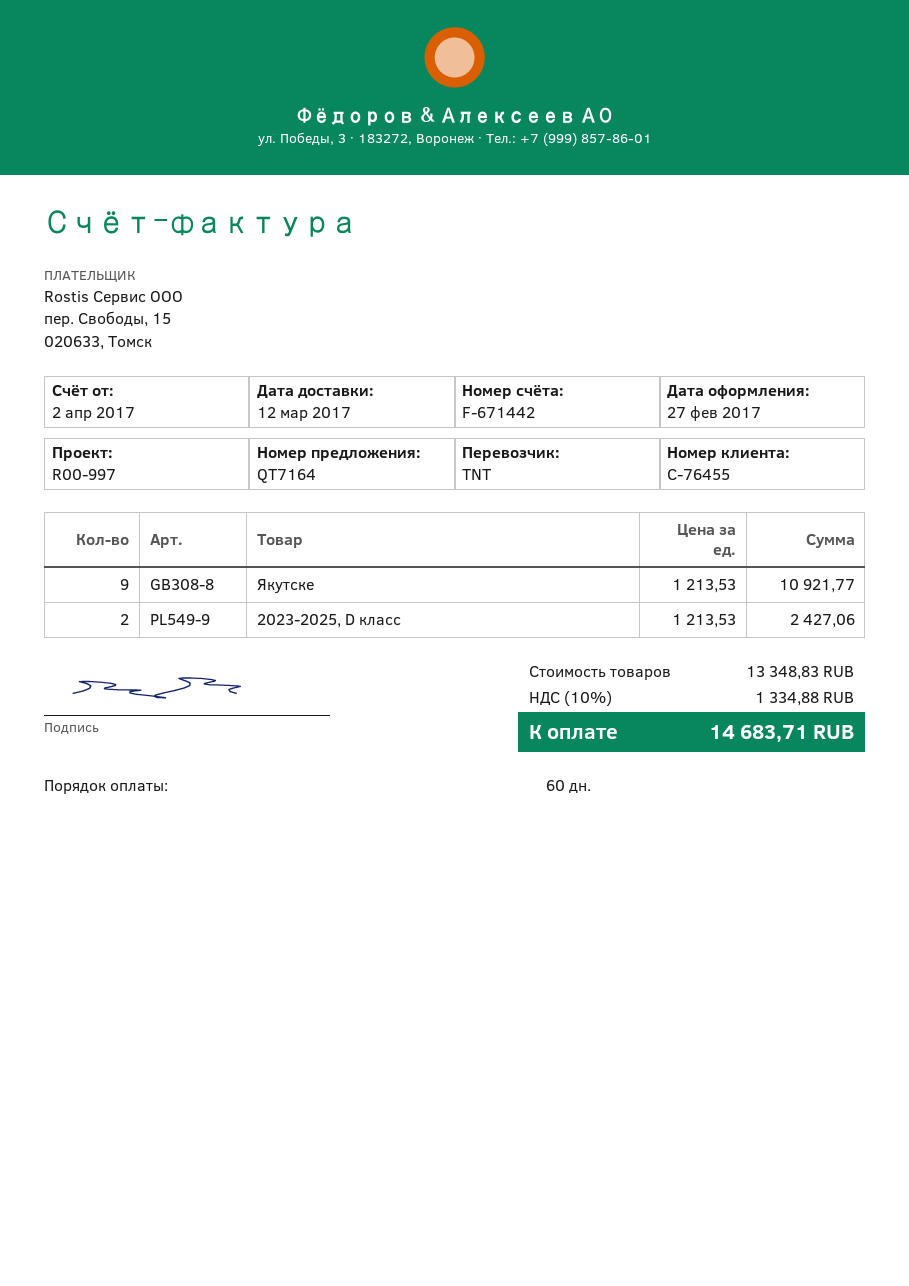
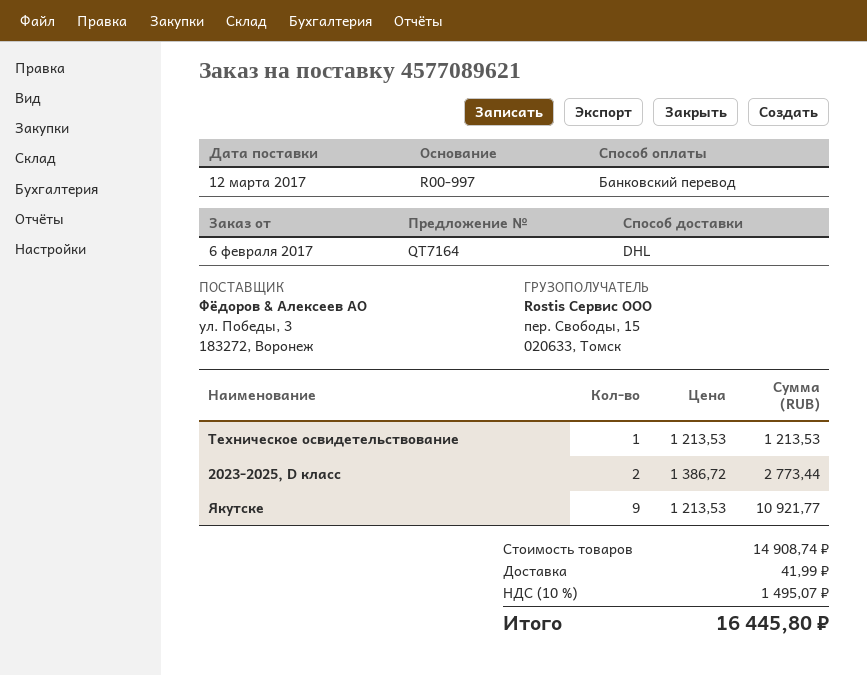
order date: 2017-02-27 -> 2017-02-06
shipping method: TNT -> DHL
2023-2025, D класс: 2 x 1213.53 = 2427.06 -> 2 x 1386.72 = 2773.44
Техническое освидетельствование: none -> 1 x 1213.53 = 1213.53
subtotal: 13348.83 -> 14908.74
shipping: none -> 41.99
tax: 10% = 1334.88 -> 10% = 1495.07
total: 14683.71 -> 16445.80

